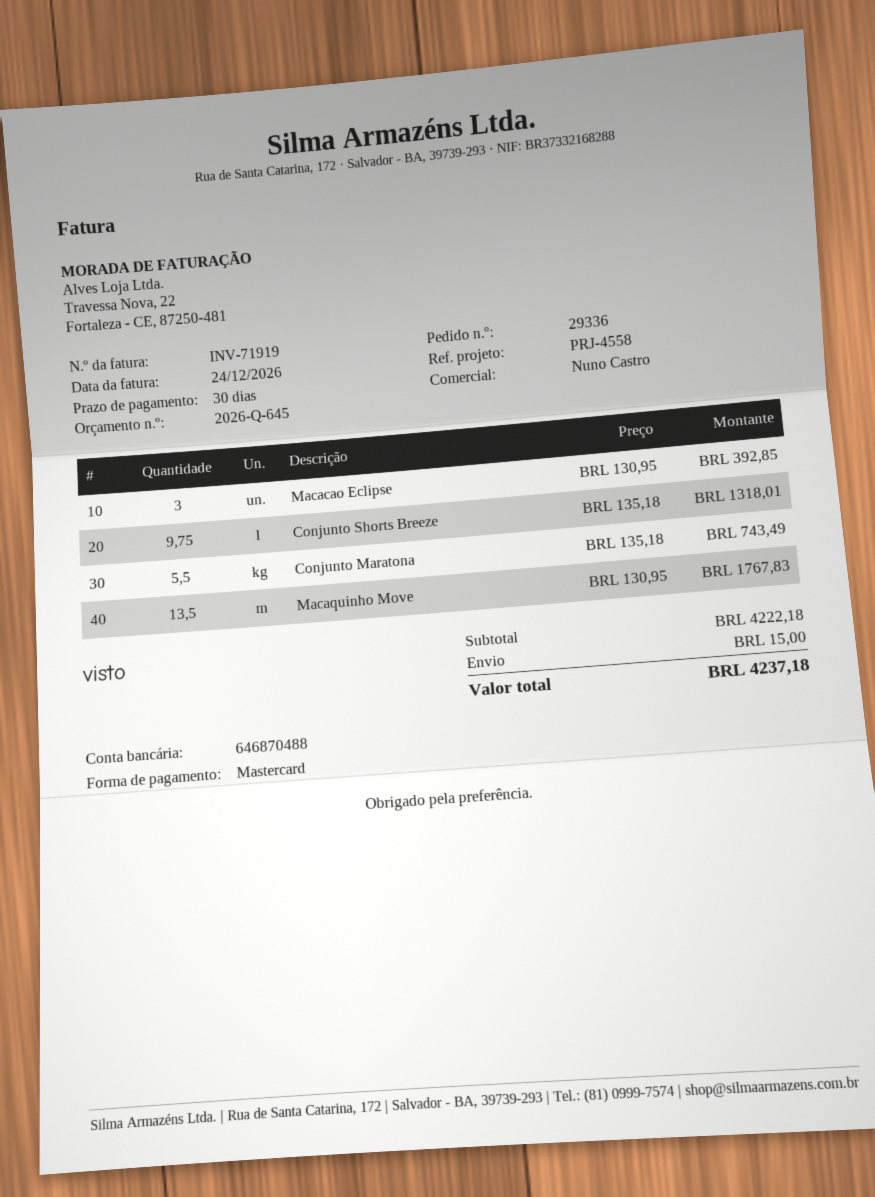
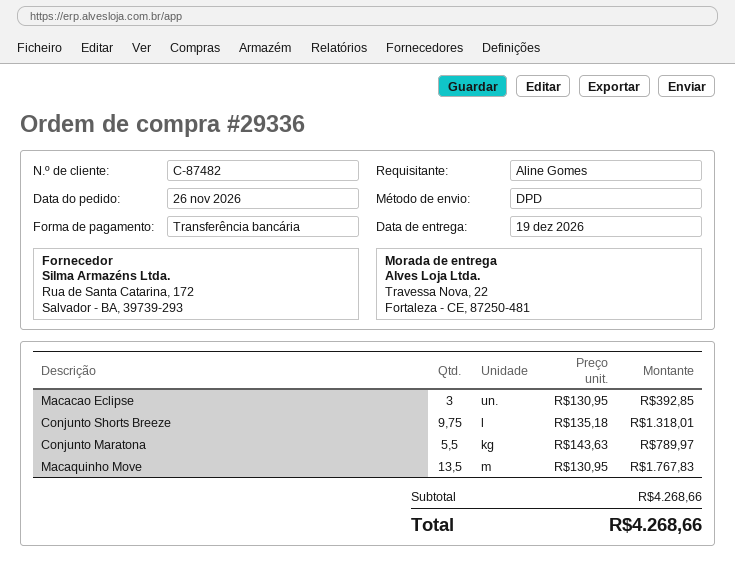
payment method: Mastercard -> bank transfer
Conjunto Maratona: 5.5 x 135.18 = 743.49 -> 5.5 x 143.63 = 789.97
subtotal: 4222.18 -> 4268.66
shipping: 15.00 -> none
total: 4237.18 -> 4268.66

